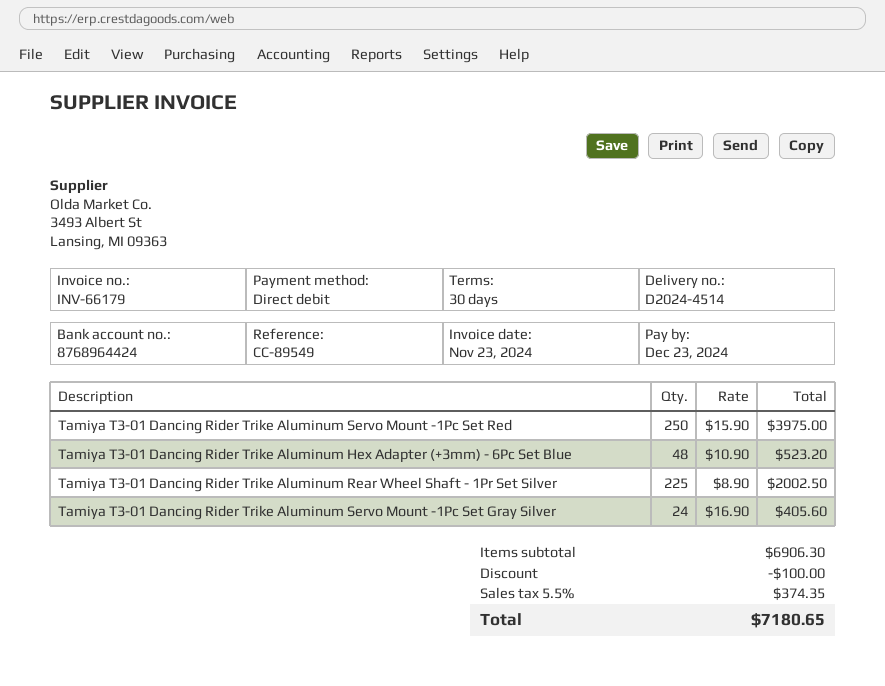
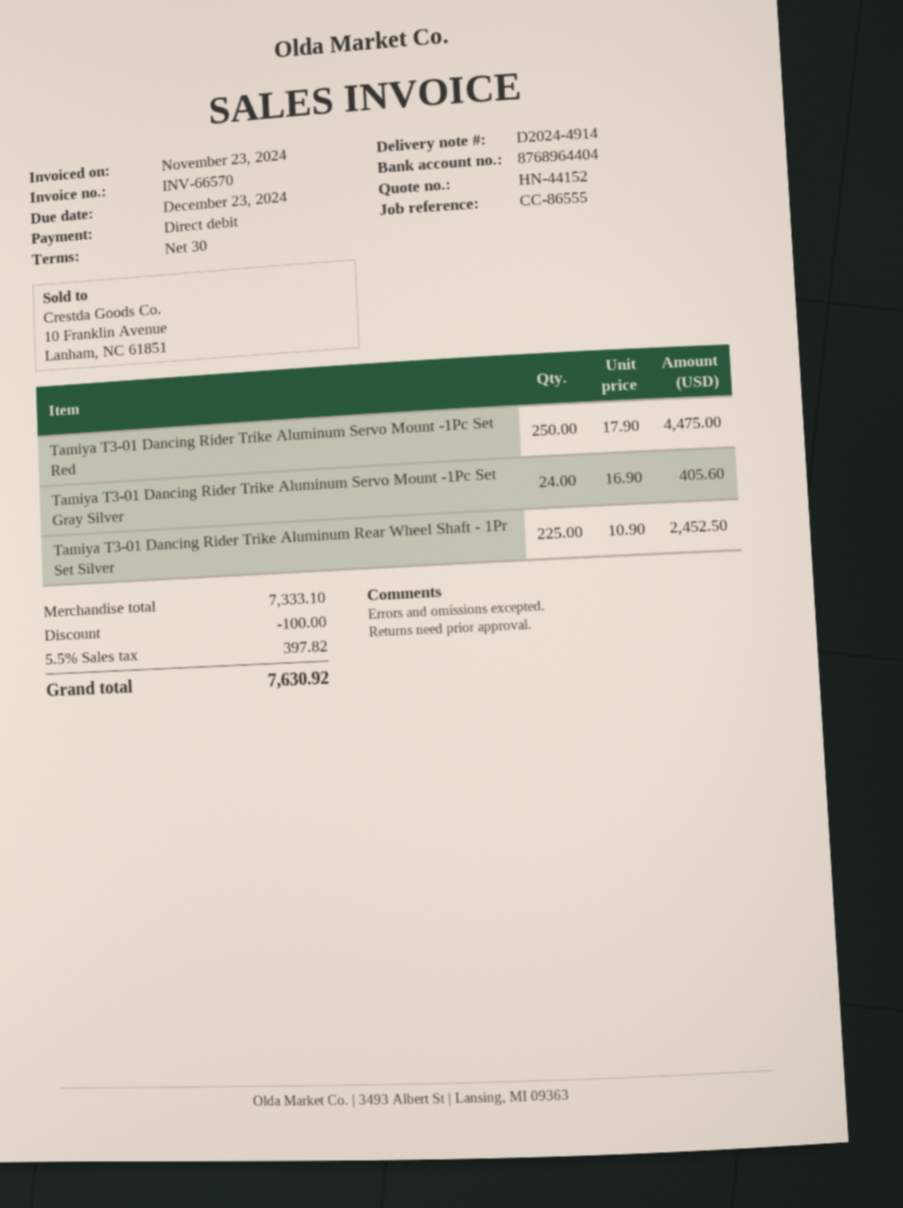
delivery note number: D2024-4514 -> D2024-4914
invoice number: INV-66179 -> INV-66570
reference: CC-89549 -> CC-86555
bank account: 8768964424 -> 8768964404
Tamiya T3-01 Dancing Rider Trike Aluminum Servo Mount -1Pc Set Red: 250 x 15.90 = 3975.00 -> 250 x 17.90 = 4475.00
Tamiya T3-01 Dancing Rider Trike Aluminum Hex Adapter (+3mm) - 6Pc Set Blue: 48 x 10.90 = 523.20 -> none
Tamiya T3-01 Dancing Rider Trike Aluminum Rear Wheel Shaft - 1Pr Set Silver: 225 x 8.90 = 2002.50 -> 225 x 10.90 = 2452.50
subtotal: 6906.30 -> 7333.10
tax: 5.5% = 374.35 -> 5.5% = 397.82
total: 7180.65 -> 7630.92

